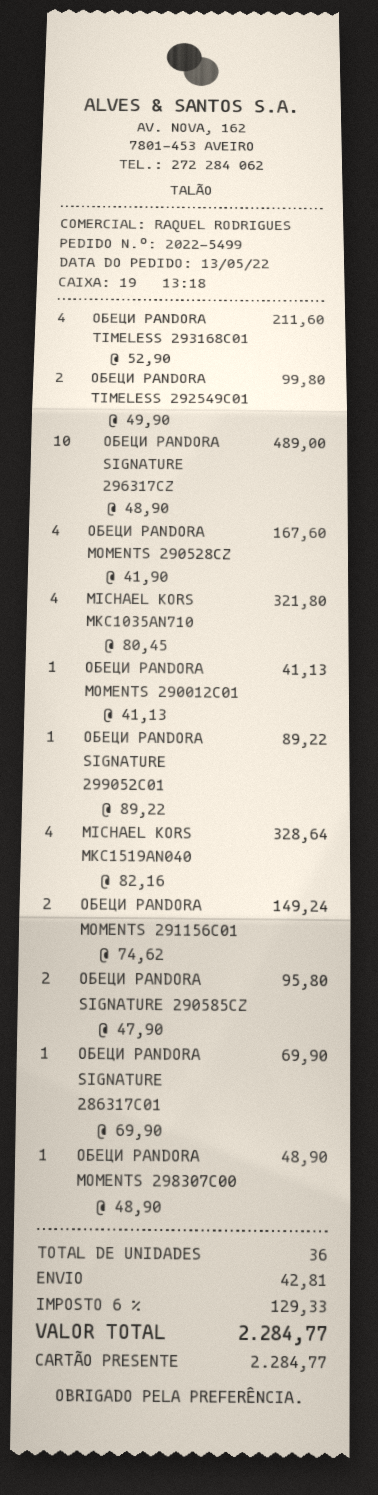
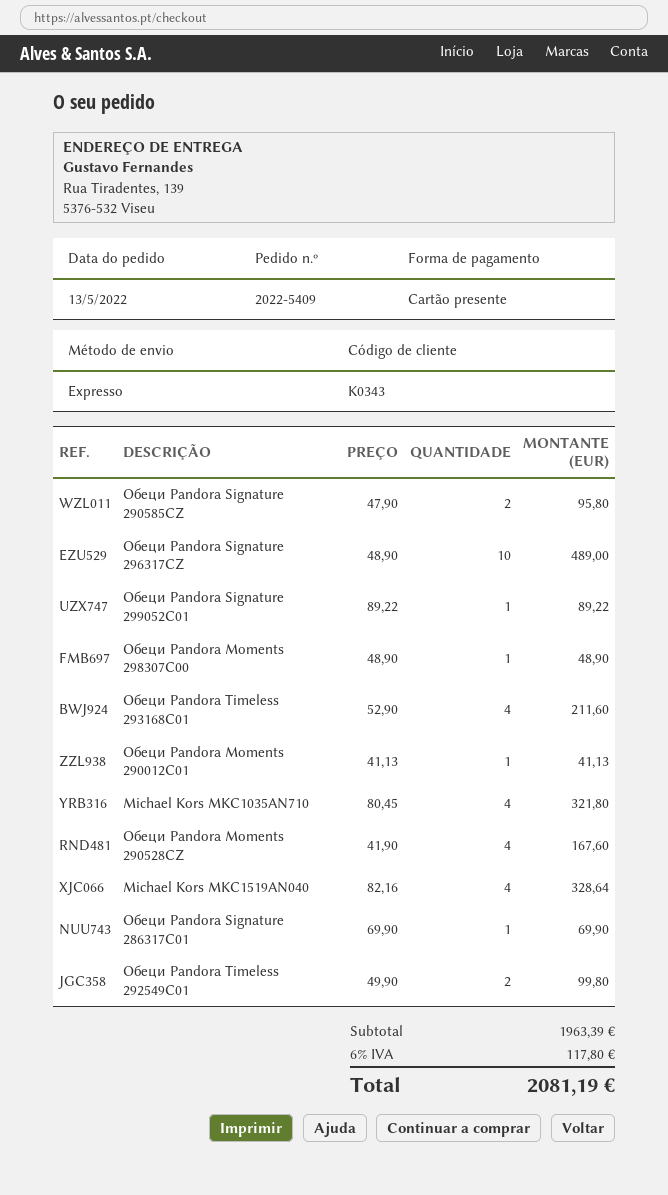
order number: 2022-5499 -> 2022-5409
ОБЕЦИ PANDORA MOMENTS 291156C01: 2 x 74.62 = 149.24 -> none
shipping: 42.81 -> none
tax: 6% = 129.33 -> 6% = 117.80
total: 2284.77 -> 2081.19

